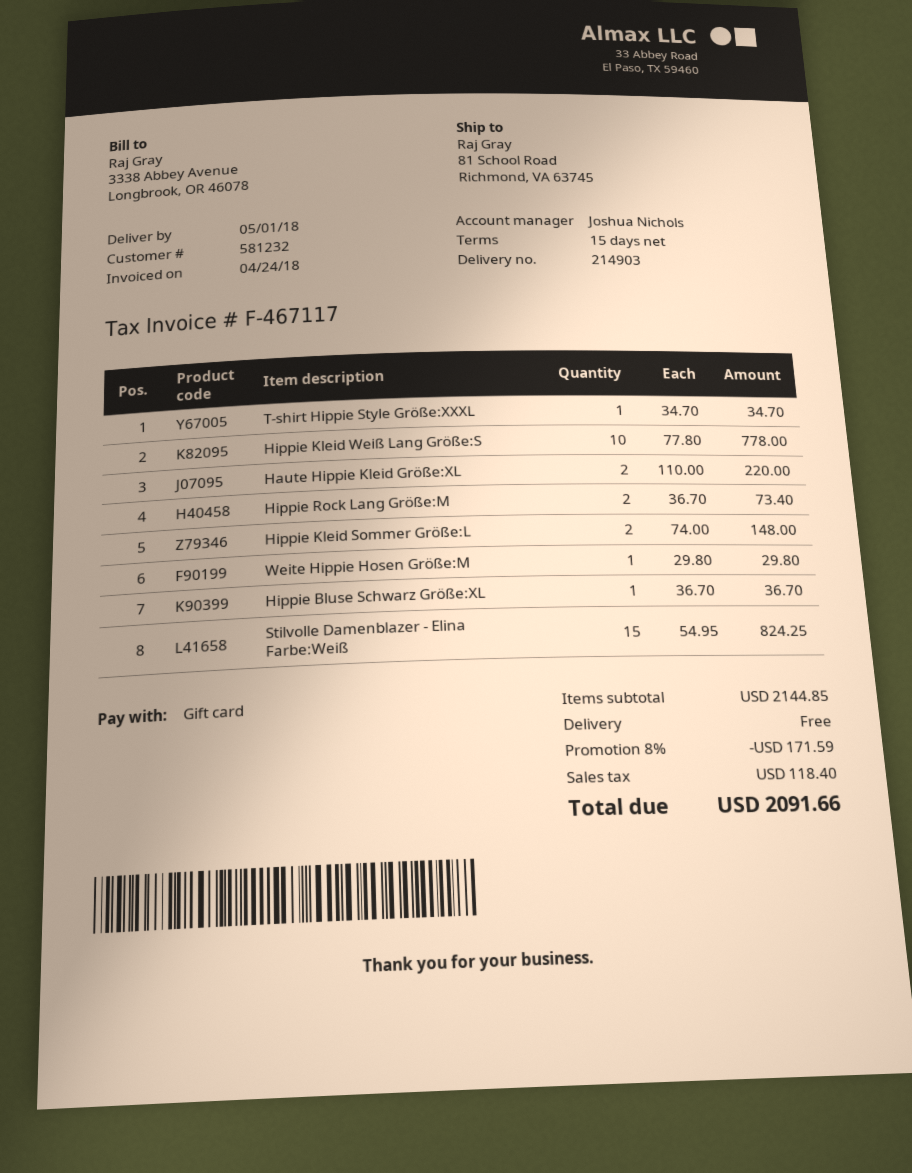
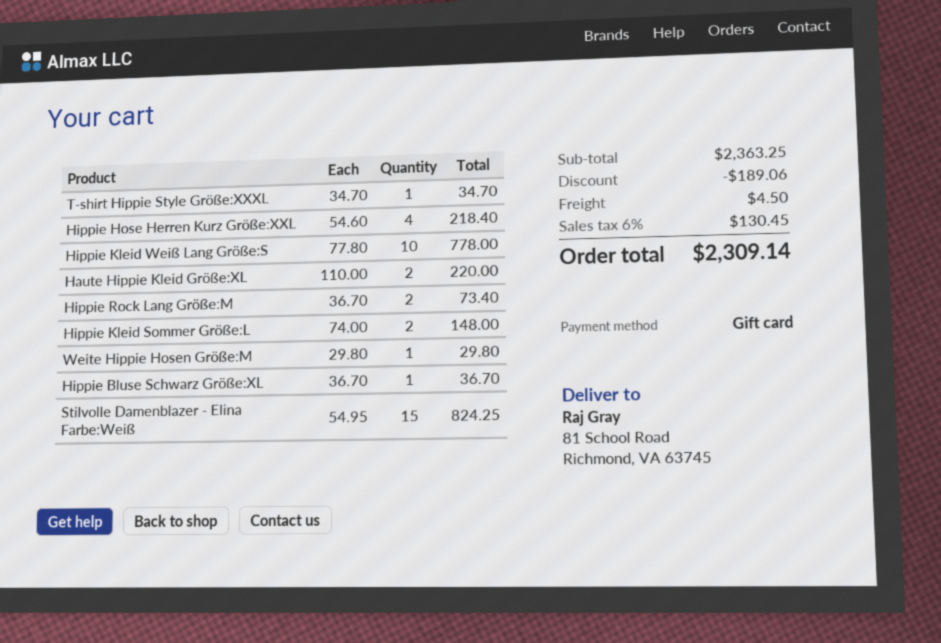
Hippie Hose Herren Kurz Größe:XXL: none -> 4 x 54.60 = 218.40
subtotal: 2144.85 -> 2363.25
discount: 171.59 -> 189.06
shipping: 0.00 -> 4.50
tax: 118.40 -> 130.45
total: 2091.66 -> 2309.14

